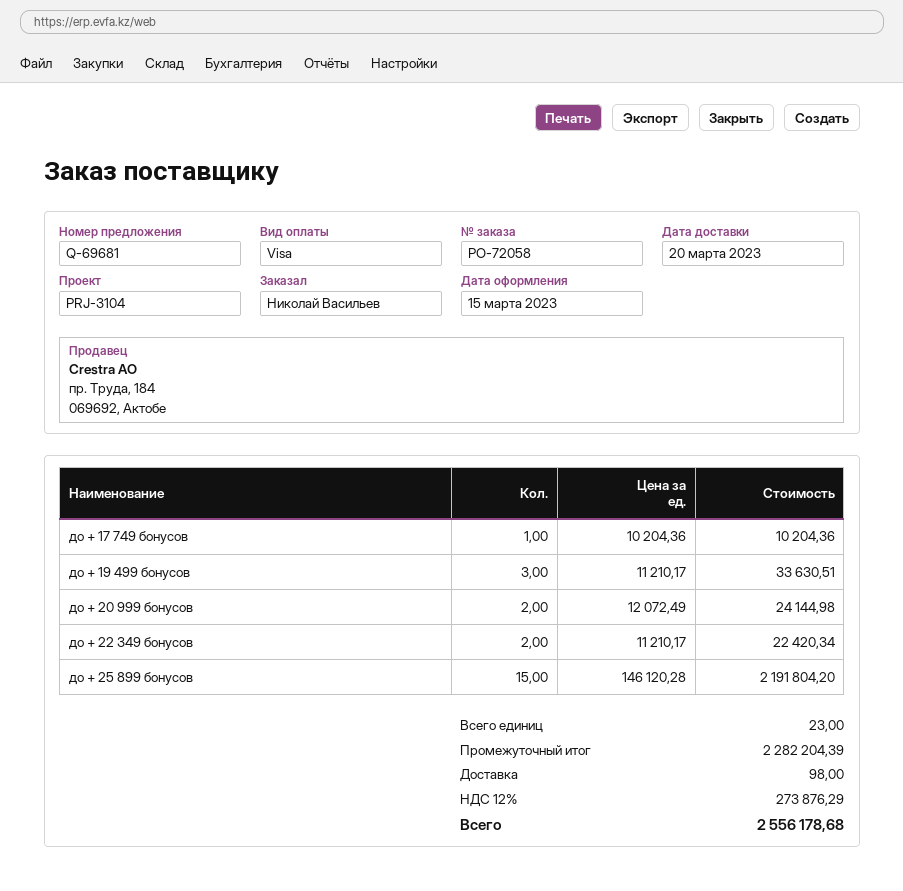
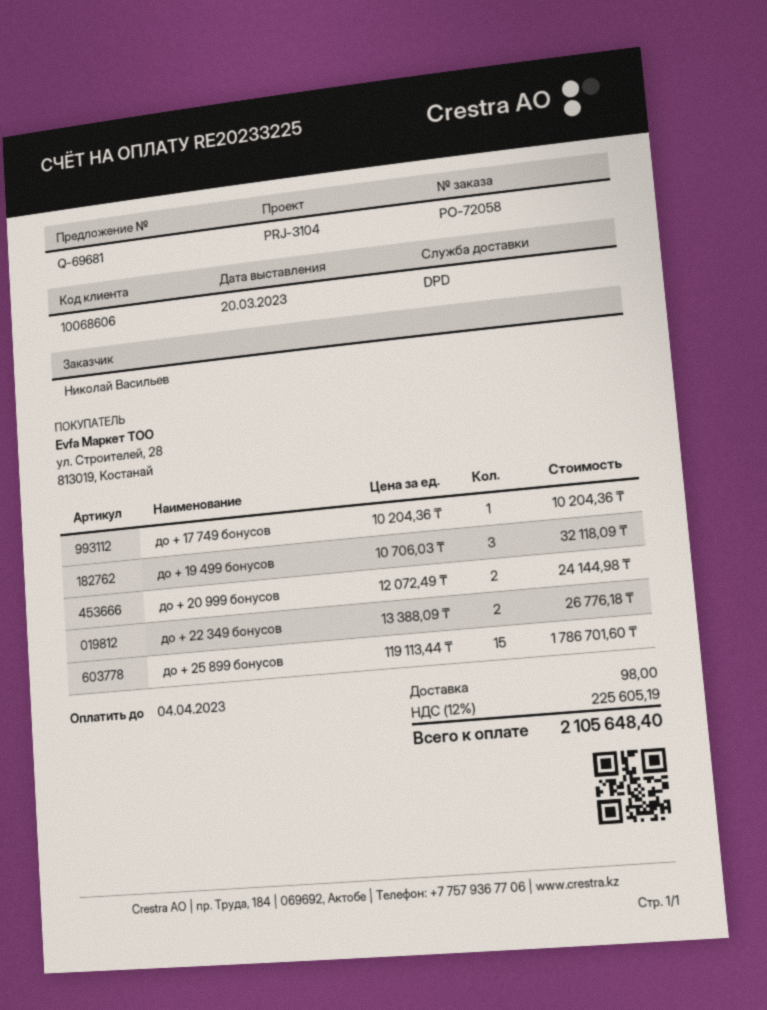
до + 19 499 бонусов: 3 x 11210.17 = 33630.51 -> 3 x 10706.03 = 32118.09
до + 22 349 бонусов: 2 x 11210.17 = 22420.34 -> 2 x 13388.09 = 26776.18
до + 25 899 бонусов: 15 x 146120.28 = 2191804.20 -> 15 x 119113.44 = 1786701.60
tax: 12% = 273876.29 -> 12% = 225605.19
total: 2556178.68 -> 2105648.40

